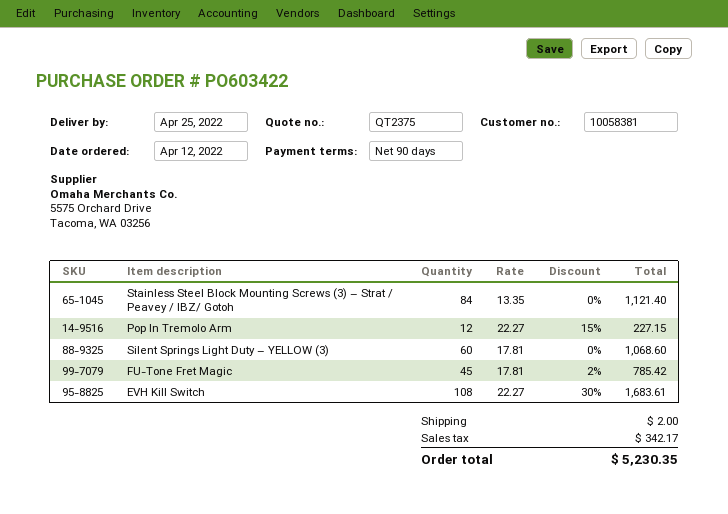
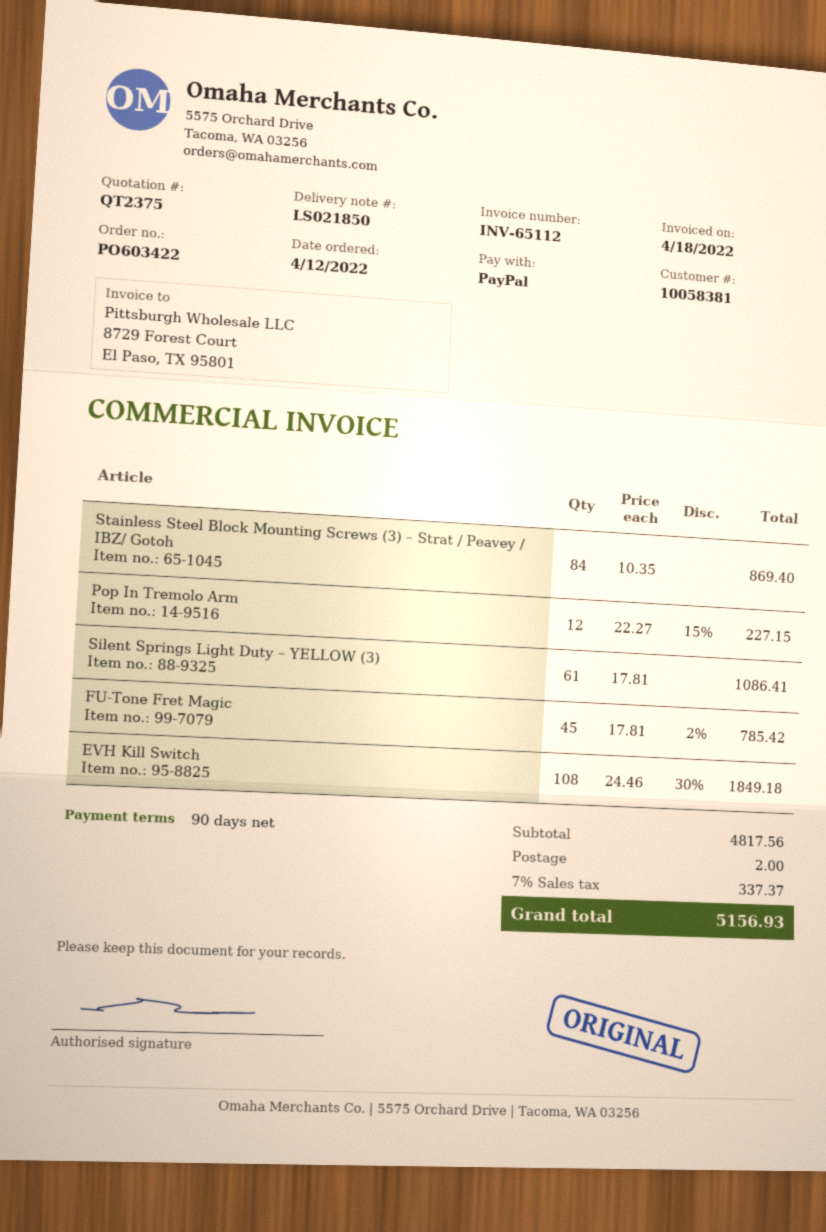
Stainless Steel Block Mounting Screws (3) – Strat / Peavey / IBZ/ Gotoh: 84 x 13.35 = 1121.40 -> 84 x 10.35 = 869.40
Silent Springs Light Duty – YELLOW (3): 60 x 17.81 = 1068.60 -> 61 x 17.81 = 1086.41
EVH Kill Switch: 108 x 22.27 - 30% = 1683.61 -> 108 x 24.46 - 30% = 1849.18
tax: 342.17 -> 337.37
total: 5230.35 -> 5156.93

